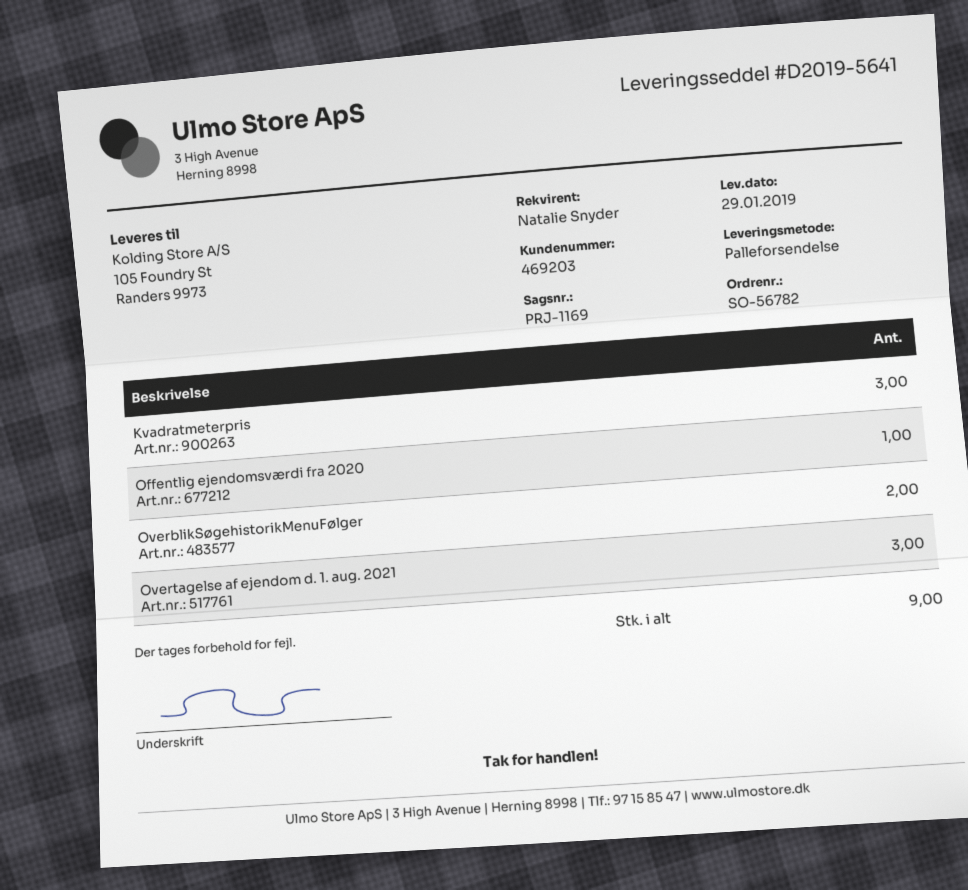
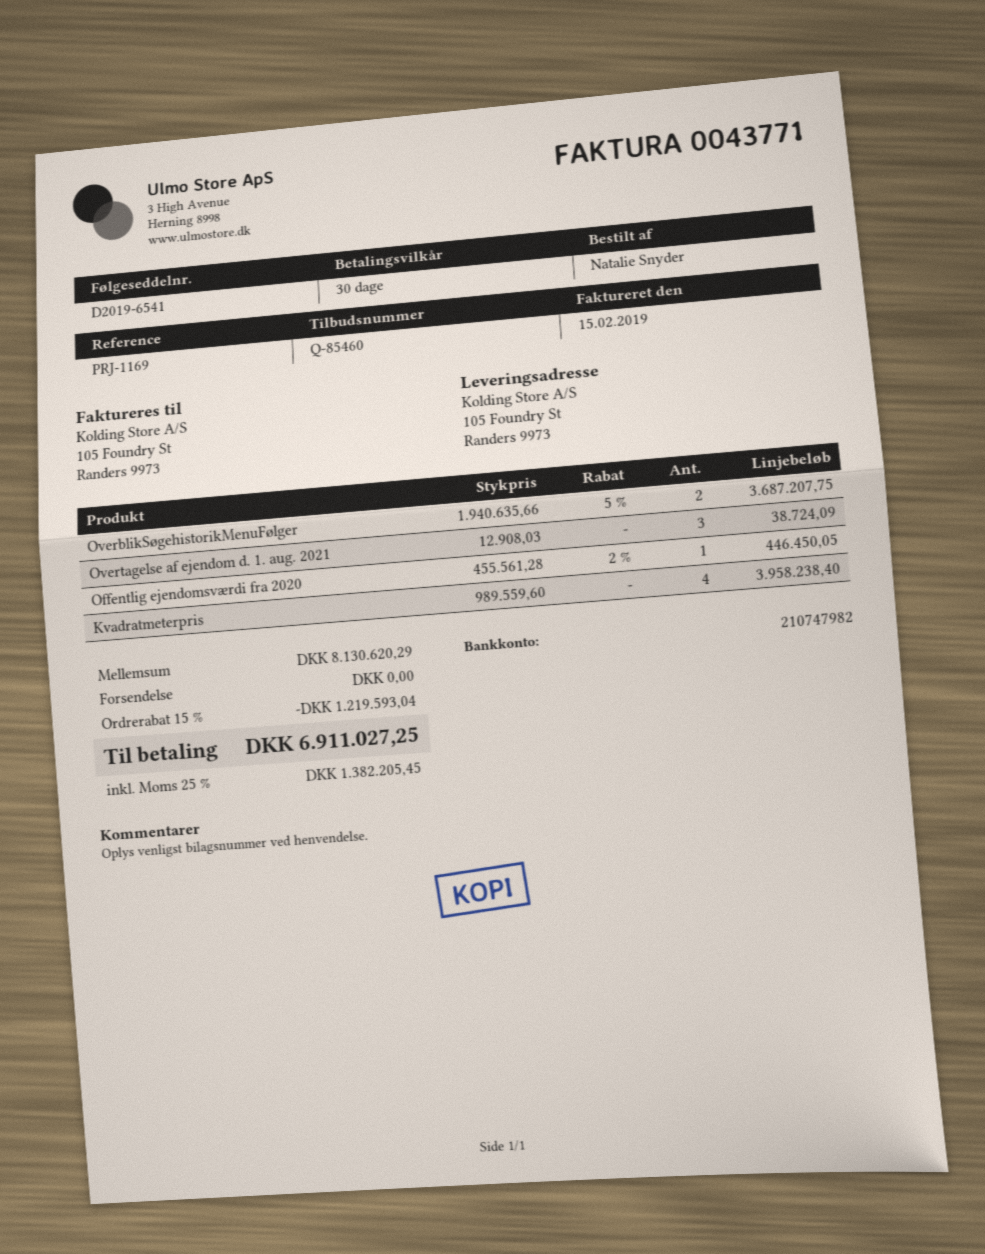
delivery note number: D2019-5641 -> D2019-6541
Kvadratmeterpris: 3 -> 4

